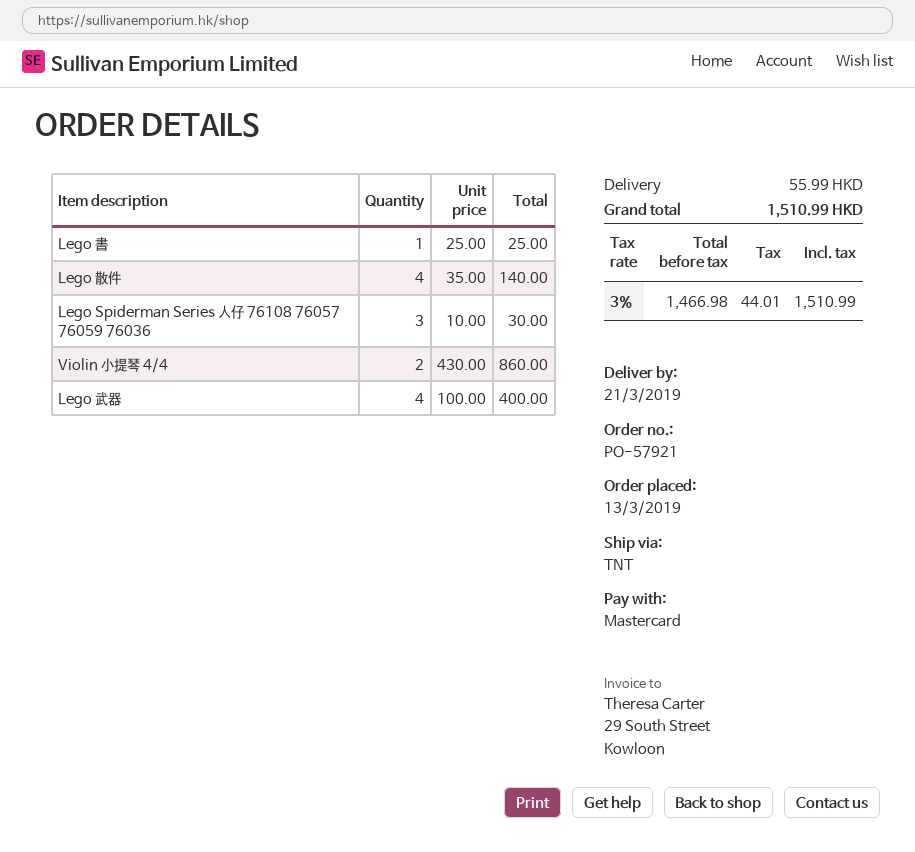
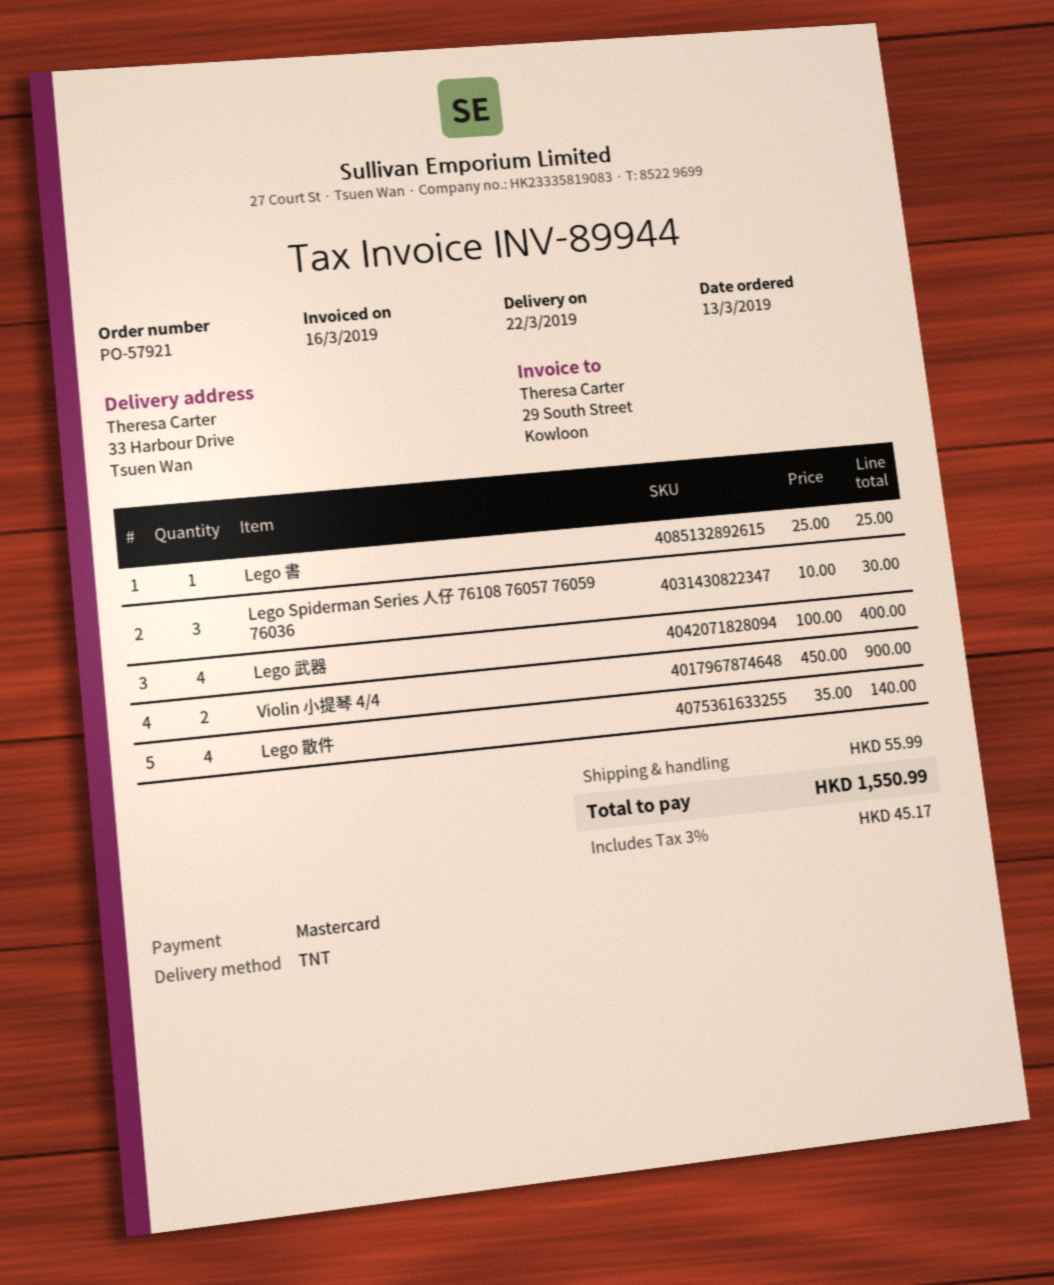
delivery date: 2019-03-21 -> 2019-03-22
Violin 小提琴 4/4: 2 x 430.00 = 860.00 -> 2 x 450.00 = 900.00
tax: 3% = 44.01 -> 3% = 45.17
total: 1510.99 -> 1550.99

